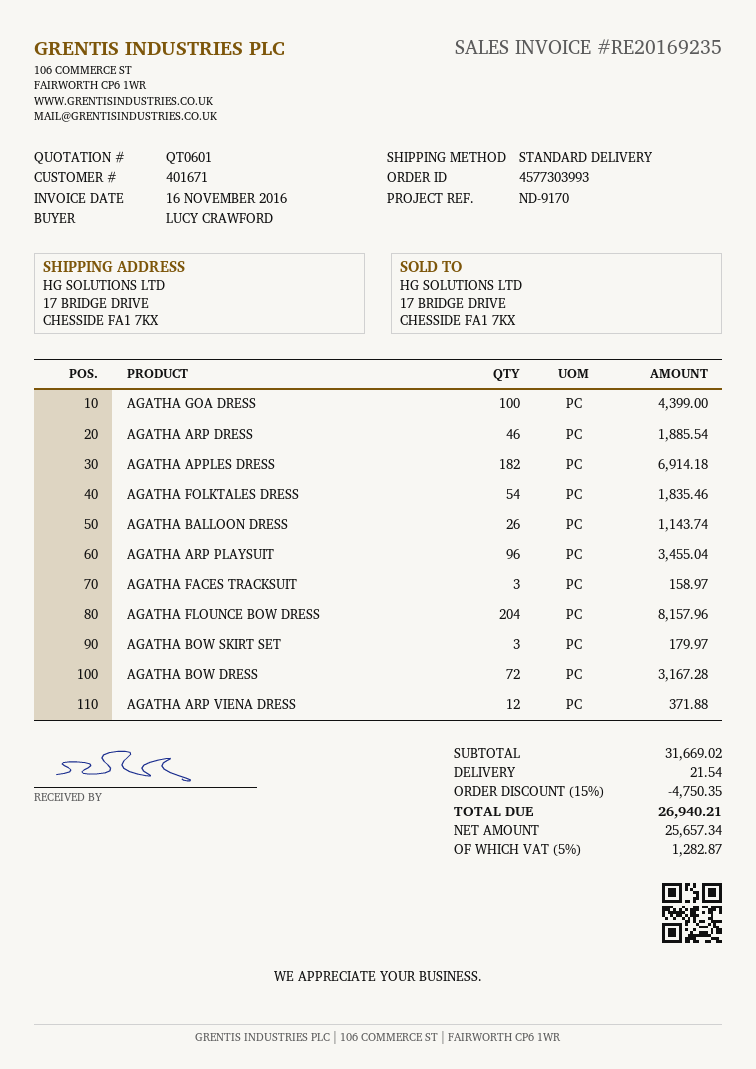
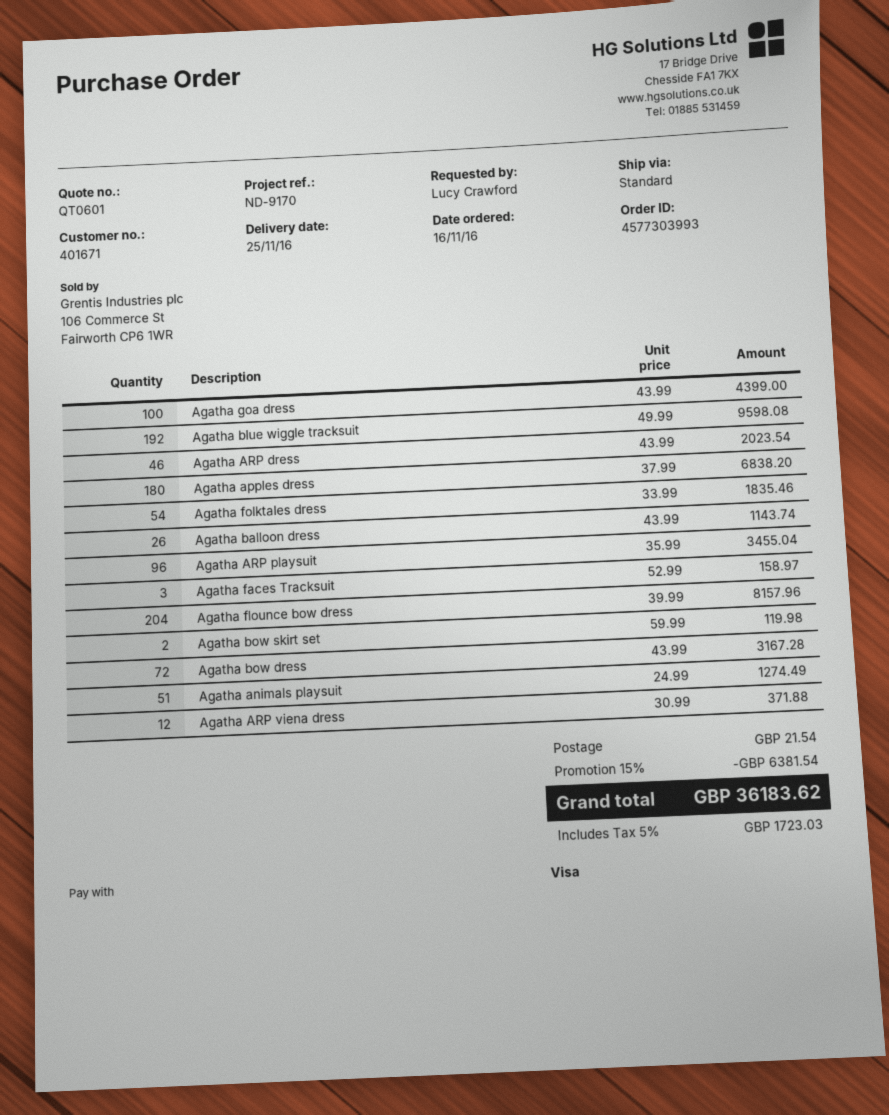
AGATHA ARP DRESS: 46 for 1885.54 -> 46 for 2023.54
AGATHA APPLES DRESS: 182 for 6914.18 -> 180 for 6838.20
AGATHA BOW SKIRT SET: 3 for 179.97 -> 2 for 119.98
Agatha blue wiggle tracksuit: none -> 192 for 9598.08
Agatha animals playsuit: none -> 51 for 1274.49
discount: 15% = 4750.35 -> 15% = 6381.54
tax: 5% = 1282.87 -> 5% = 1723.03
total: 26940.21 -> 36183.62

